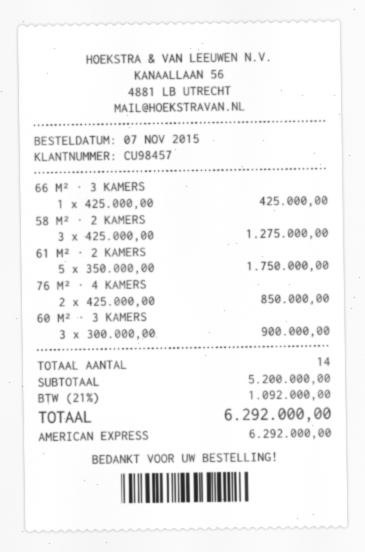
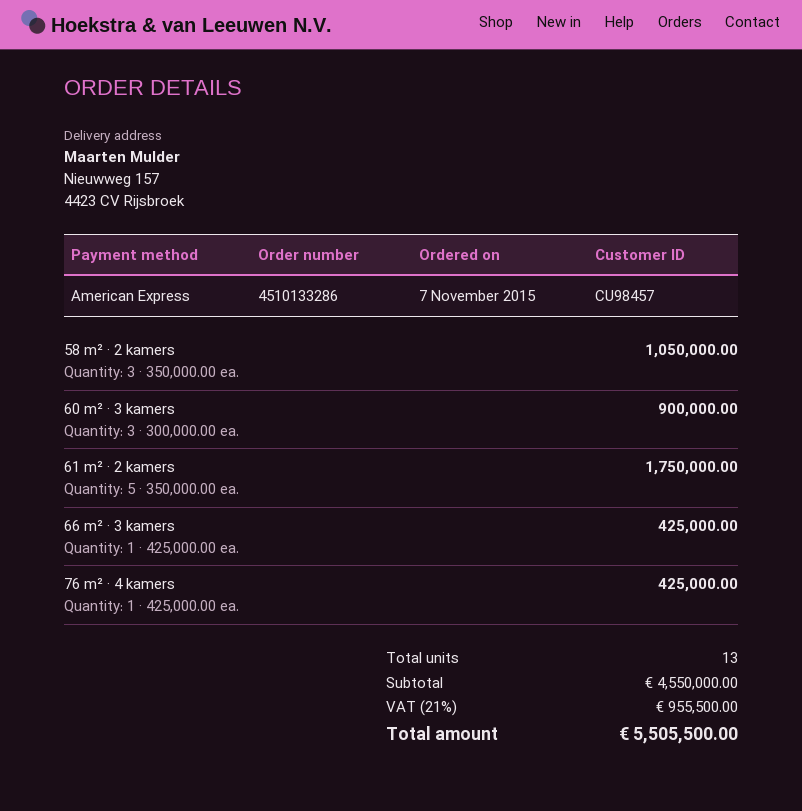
58 M² · 2 KAMERS: 3 x 425000.00 = 1275000.00 -> 3 x 350000.00 = 1050000.00
76 M² · 4 KAMERS: 2 x 425000.00 = 850000.00 -> 1 x 425000.00 = 425000.00
total quantity: 14 -> 13
subtotal: 5200000.00 -> 4550000.00
tax: 21% = 1092000.00 -> 21% = 955500.00
total: 6292000.00 -> 5505500.00

